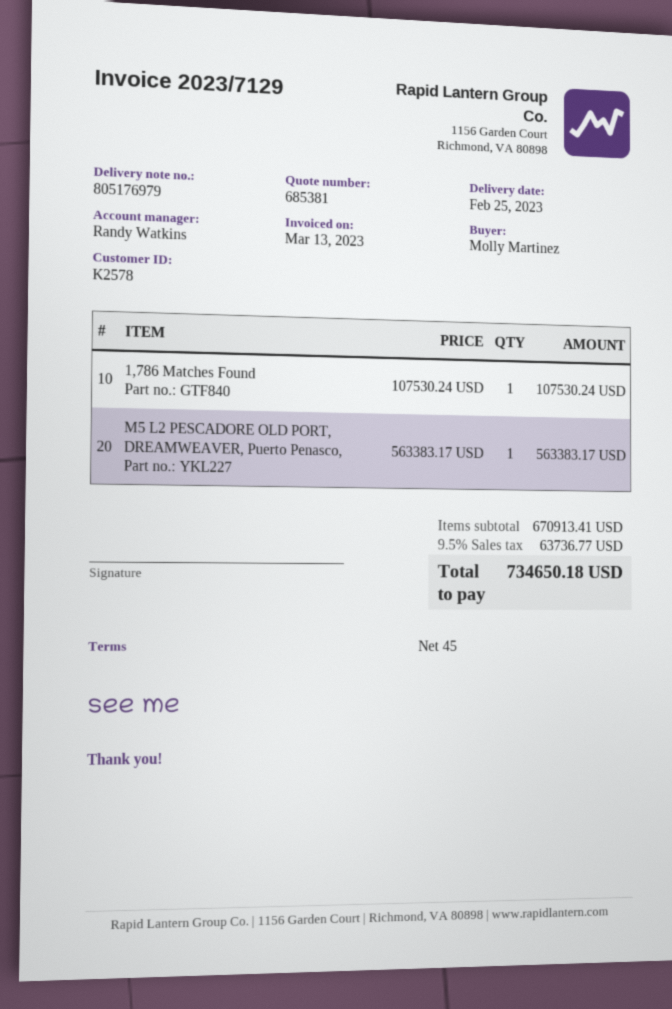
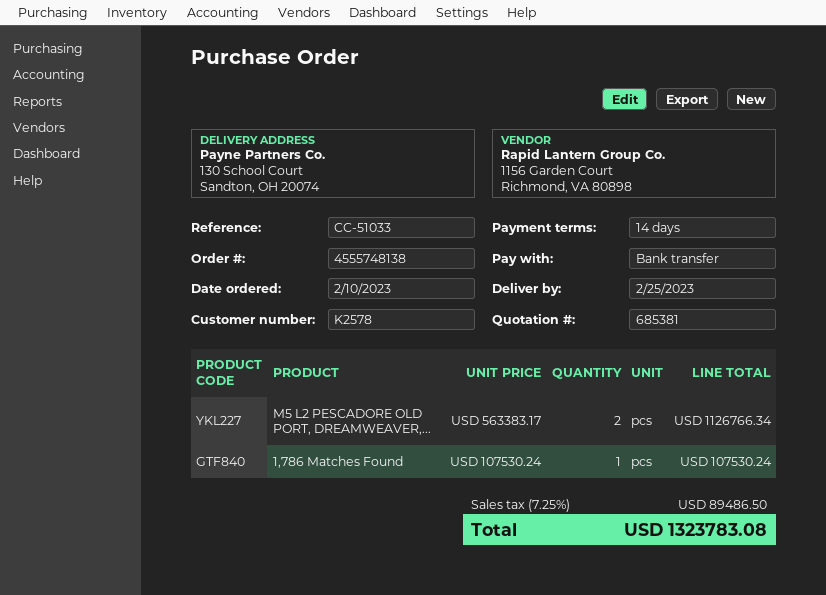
payment terms: 45 days -> 14 days
M5 L2 PESCADORE OLD PORT, DREAMWEAVER, Puerto Penasco,: 1 x 563383.17 = 563383.17 -> 2 x 563383.17 = 1126766.34
tax: 9.5% = 63736.77 -> 7.25% = 89486.50
total: 734650.18 -> 1323783.08

